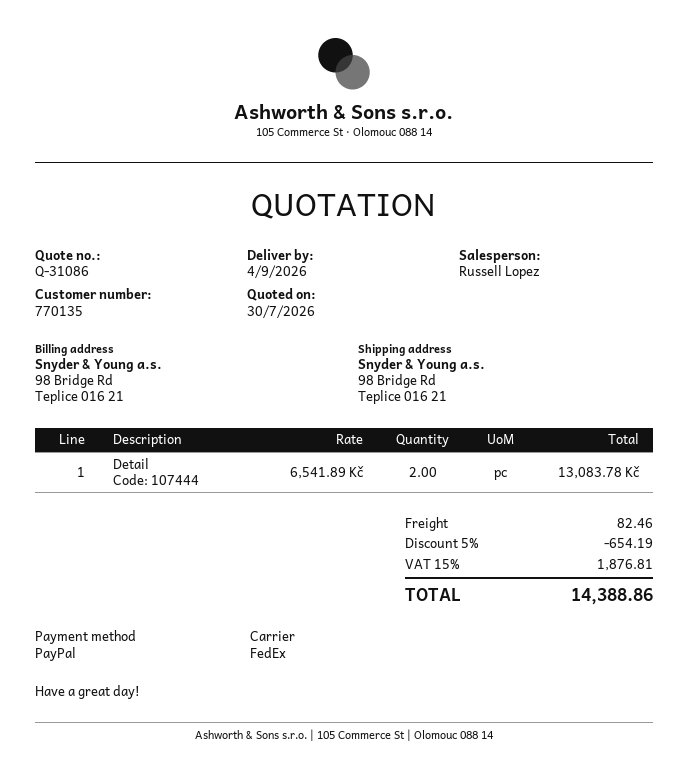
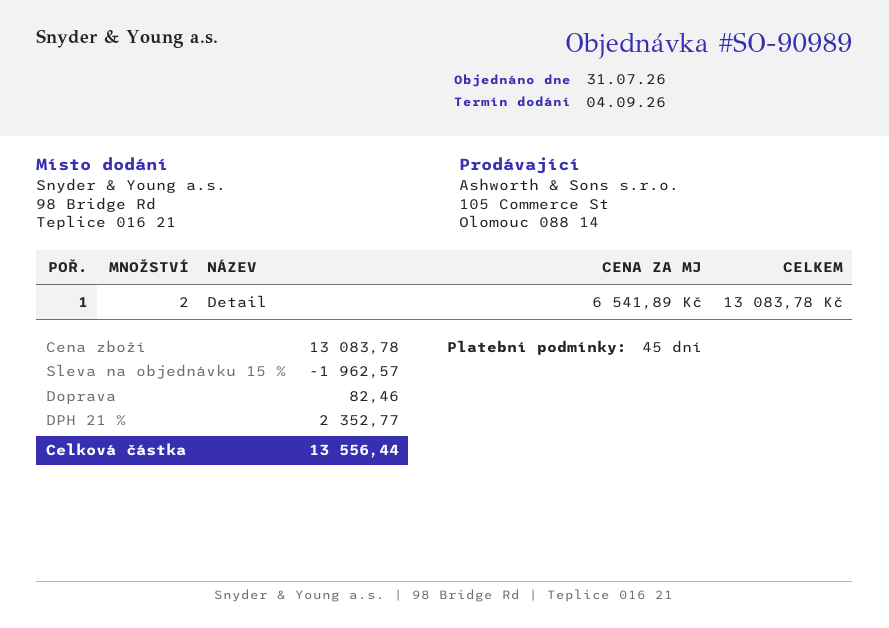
discount: 5% = 654.19 -> 15% = 1962.57
tax: 15% = 1876.81 -> 21% = 2352.77
total: 14388.86 -> 13556.44

